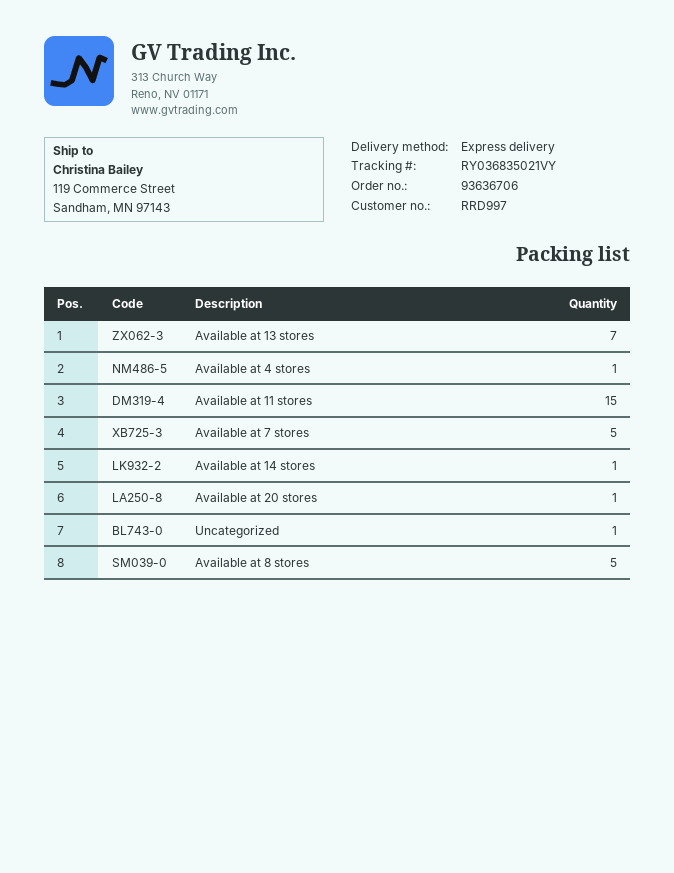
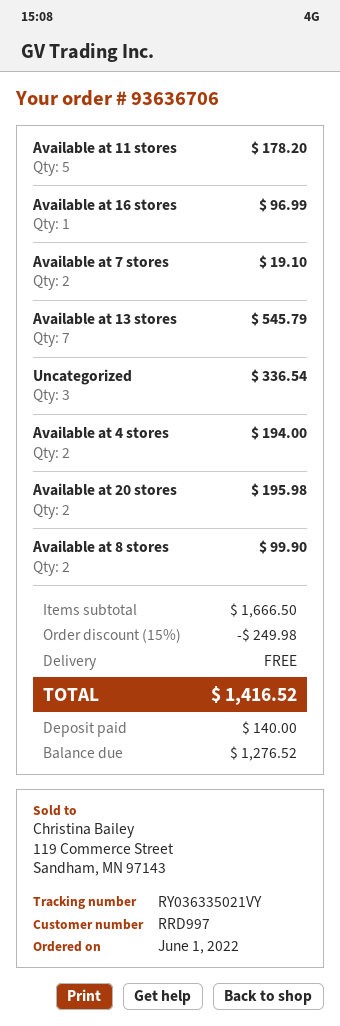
tracking number: RY036835021VY -> RY036335021VY
Available at 4 stores: 1 -> 2
Available at 11 stores: 15 -> 5
Available at 7 stores: 5 -> 2
Available at 14 stores: 1 -> none
Available at 20 stores: 1 -> 2
Uncategorized: 1 -> 3
Available at 8 stores: 5 -> 2
Available at 16 stores: none -> 1

